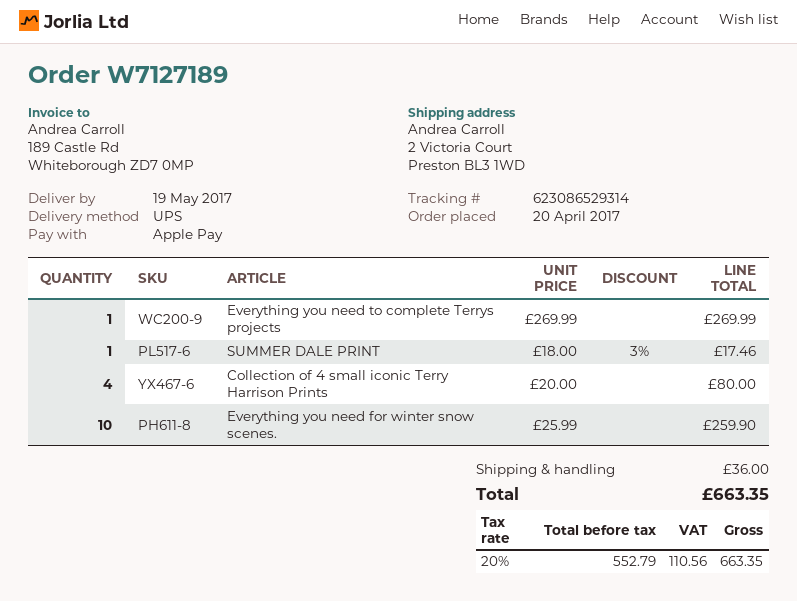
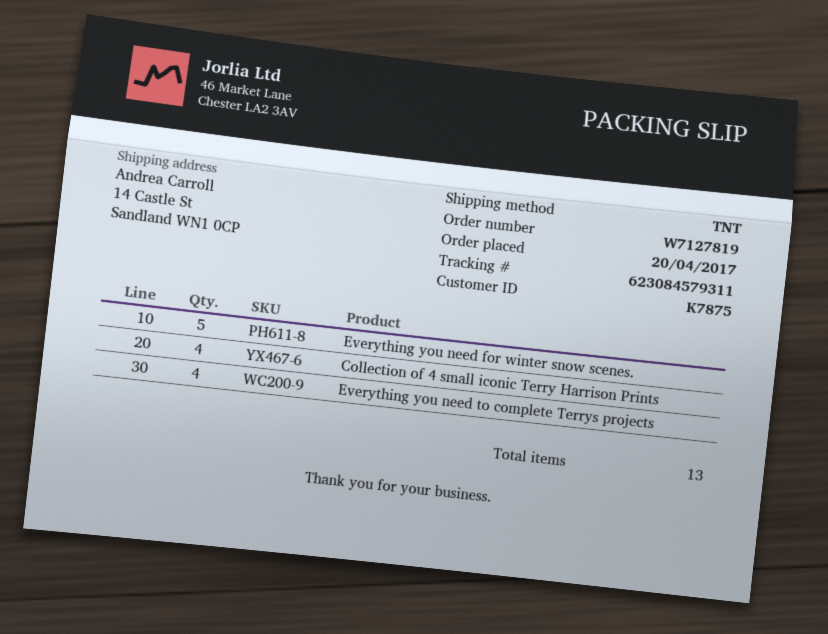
order number: W7127189 -> W7127819
shipping method: UPS -> TNT
tracking number: 623086529314 -> 623084579311
ship to: 2 Victoria Court, Preston BL3 1WD -> 14 Castle St, Sandland WN1 0CP
Everything you need to complete Terrys projects: 1 -> 4
SUMMER DALE PRINT: 1 -> none
Everything you need for winter snow scenes.: 10 -> 5

